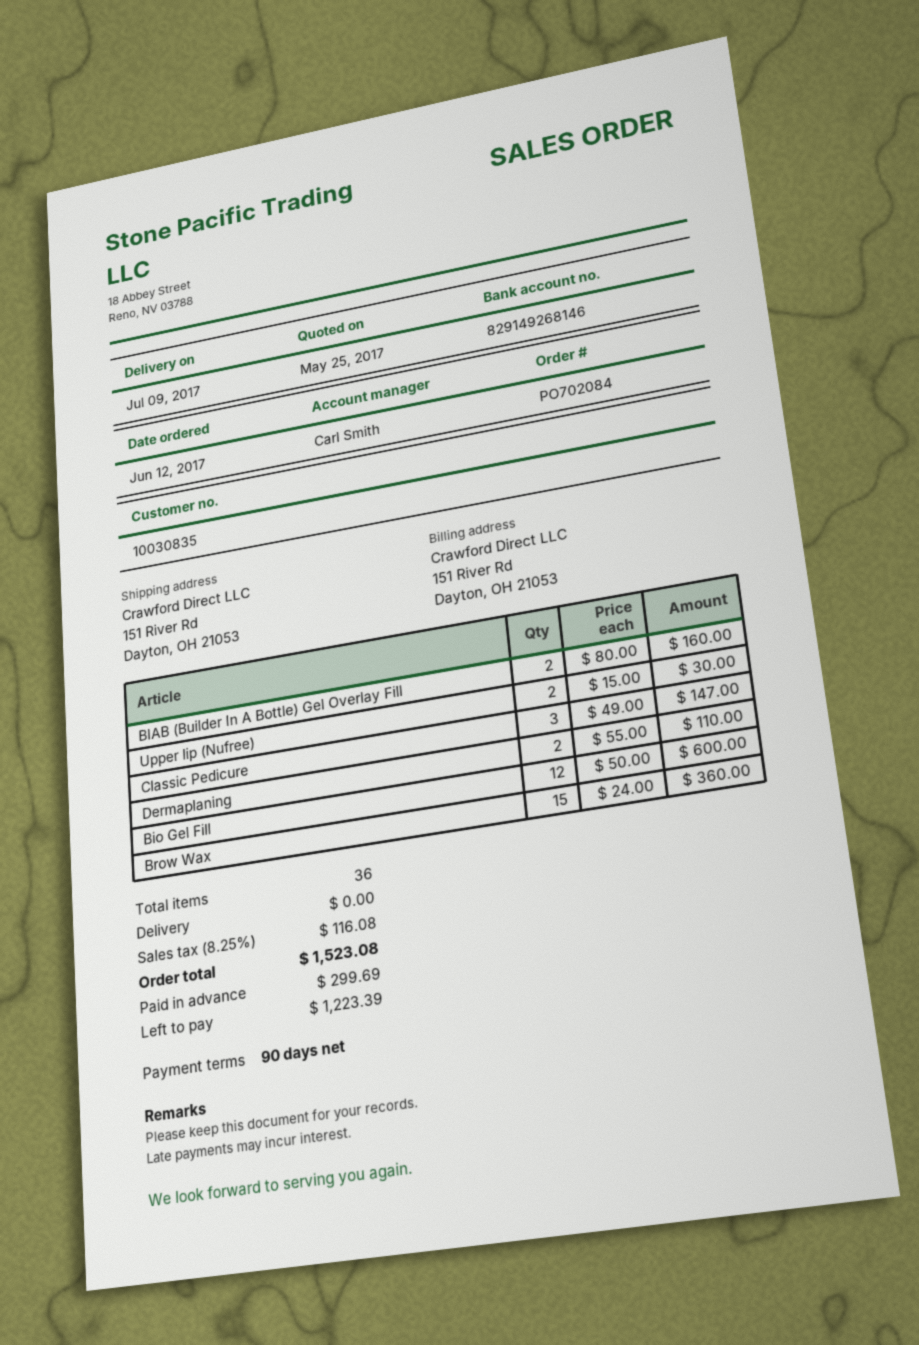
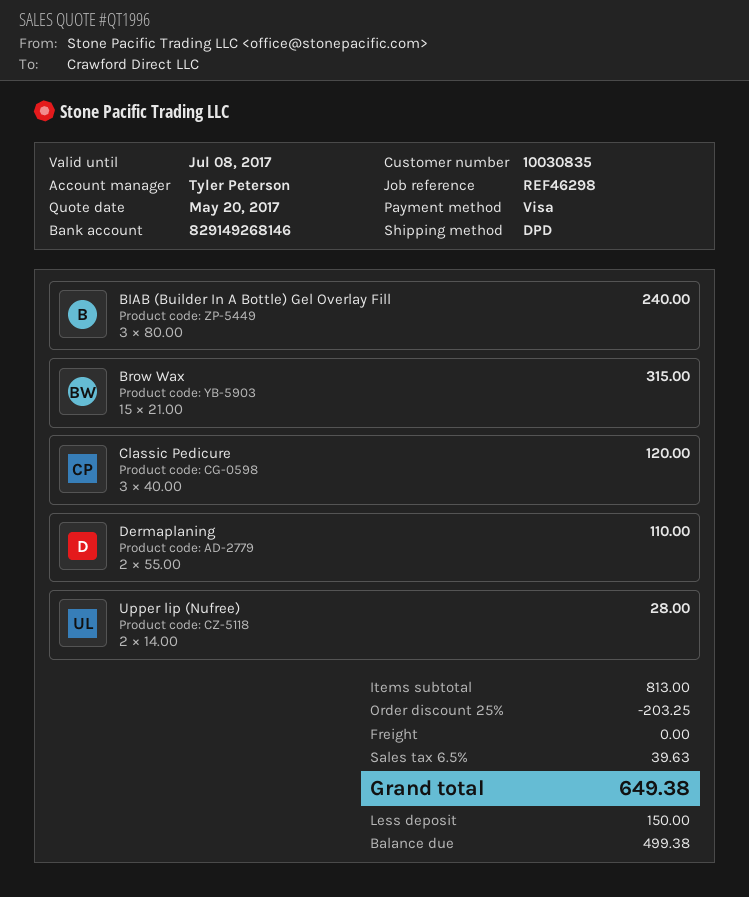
quote date: 2017-05-25 -> 2017-05-20
sales rep: Carl Smith -> Tyler Peterson
BIAB (Builder In A Bottle) Gel Overlay Fill: 2 x 80.00 = 160.00 -> 3 x 80.00 = 240.00
Upper lip (Nufree): 2 x 15.00 = 30.00 -> 2 x 14.00 = 28.00
Classic Pedicure: 3 x 49.00 = 147.00 -> 3 x 40.00 = 120.00
Bio Gel Fill: 12 x 50.00 = 600.00 -> none
Brow Wax: 15 x 24.00 = 360.00 -> 15 x 21.00 = 315.00
discount: none -> 25% = 203.25
tax: 8.25% = 116.08 -> 6.5% = 39.63
total: 1523.08 -> 649.38
deposit: 299.69 -> 150.00
balance: 1223.39 -> 499.38

